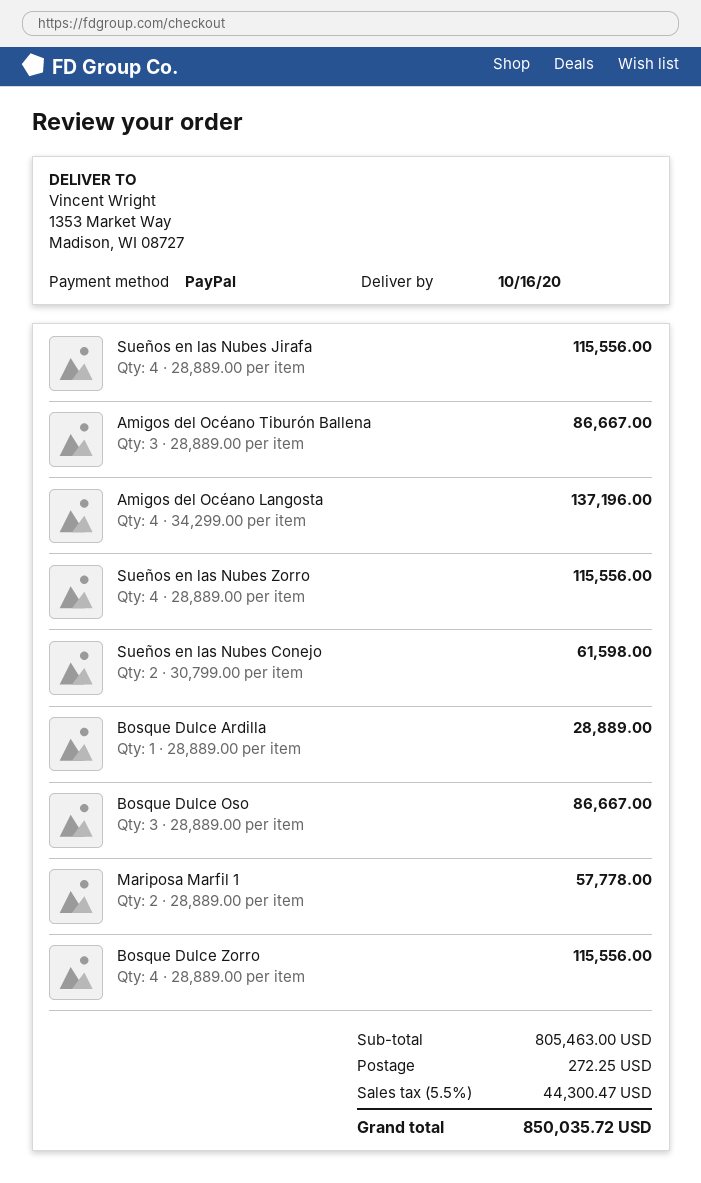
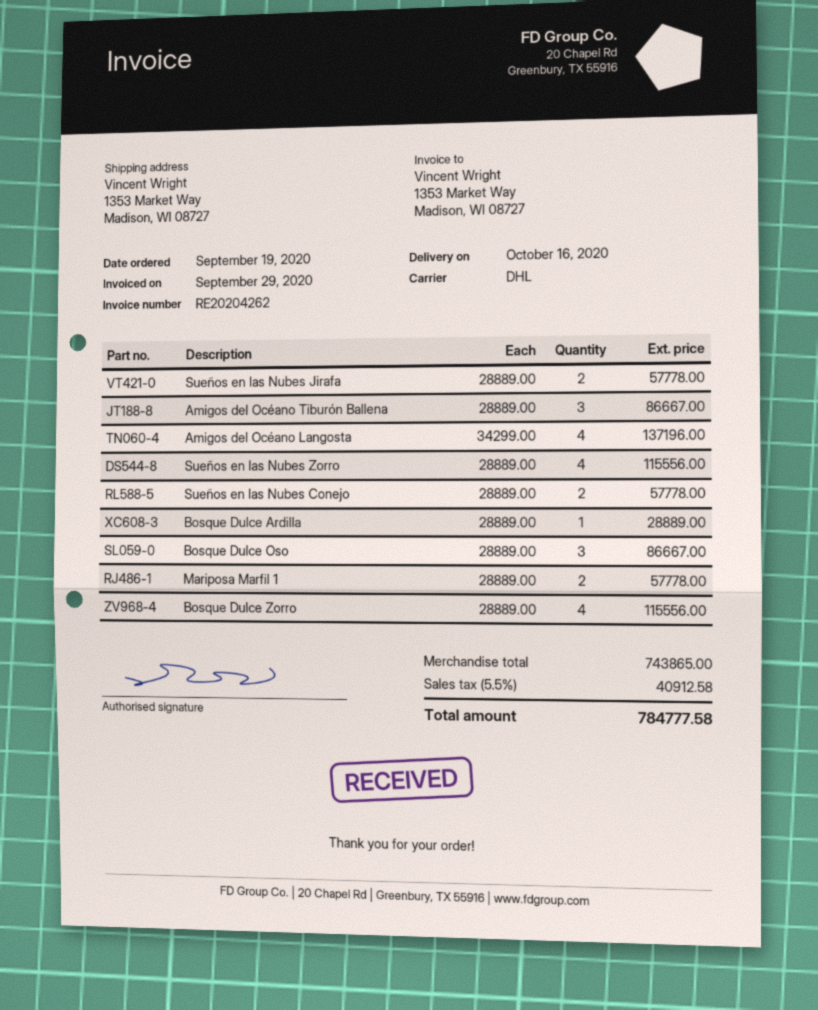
Sueños en las Nubes Jirafa: 4 x 28889.00 = 115556.00 -> 2 x 28889.00 = 57778.00
Sueños en las Nubes Conejo: 2 x 30799.00 = 61598.00 -> 2 x 28889.00 = 57778.00
subtotal: 805463.00 -> 743865.00
shipping: 272.25 -> none
tax: 5.5% = 44300.47 -> 5.5% = 40912.58
total: 850035.72 -> 784777.58

